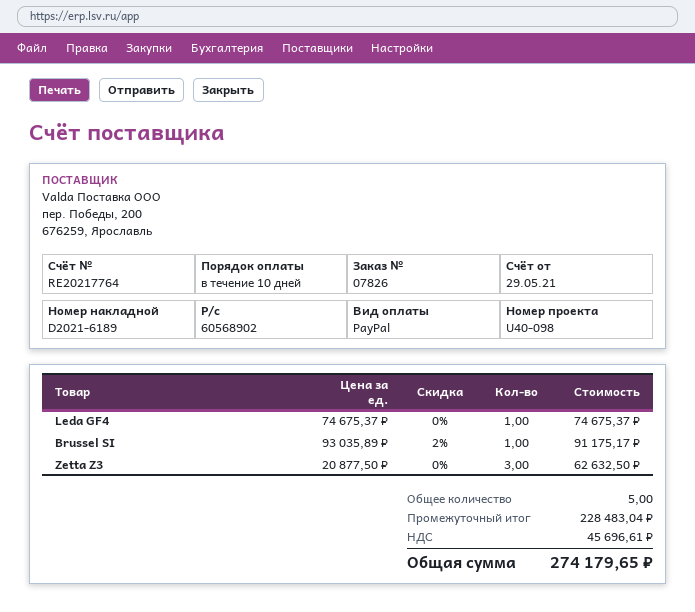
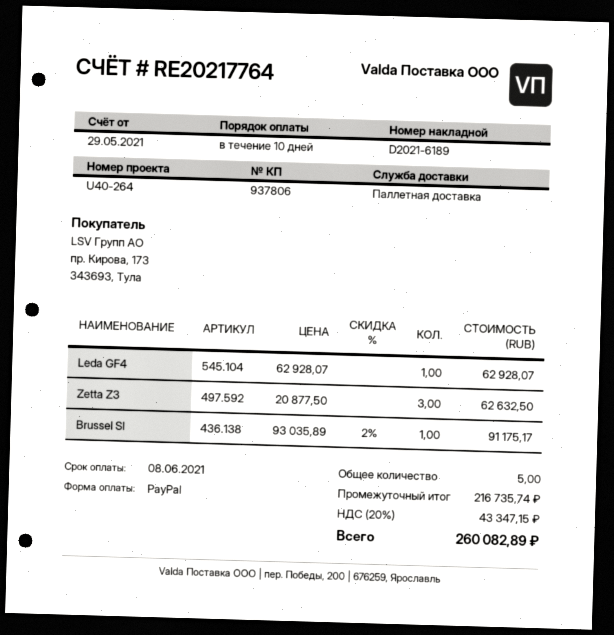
reference: U40-098 -> U40-264
Leda GF4: 1 x 74675.37 = 74675.37 -> 1 x 62928.07 = 62928.07
subtotal: 228483.04 -> 216735.74
tax: 45696.61 -> 43347.15
total: 274179.65 -> 260082.89

